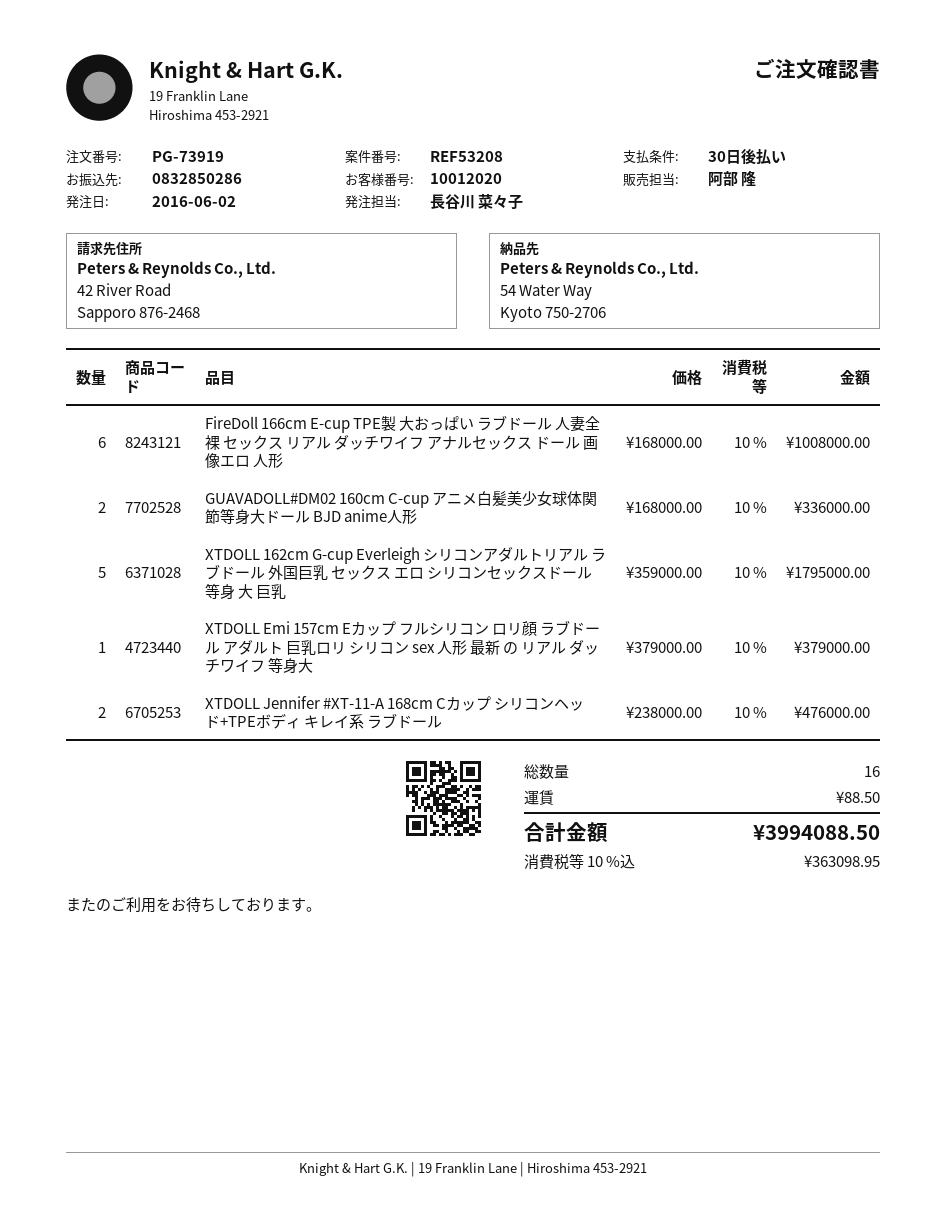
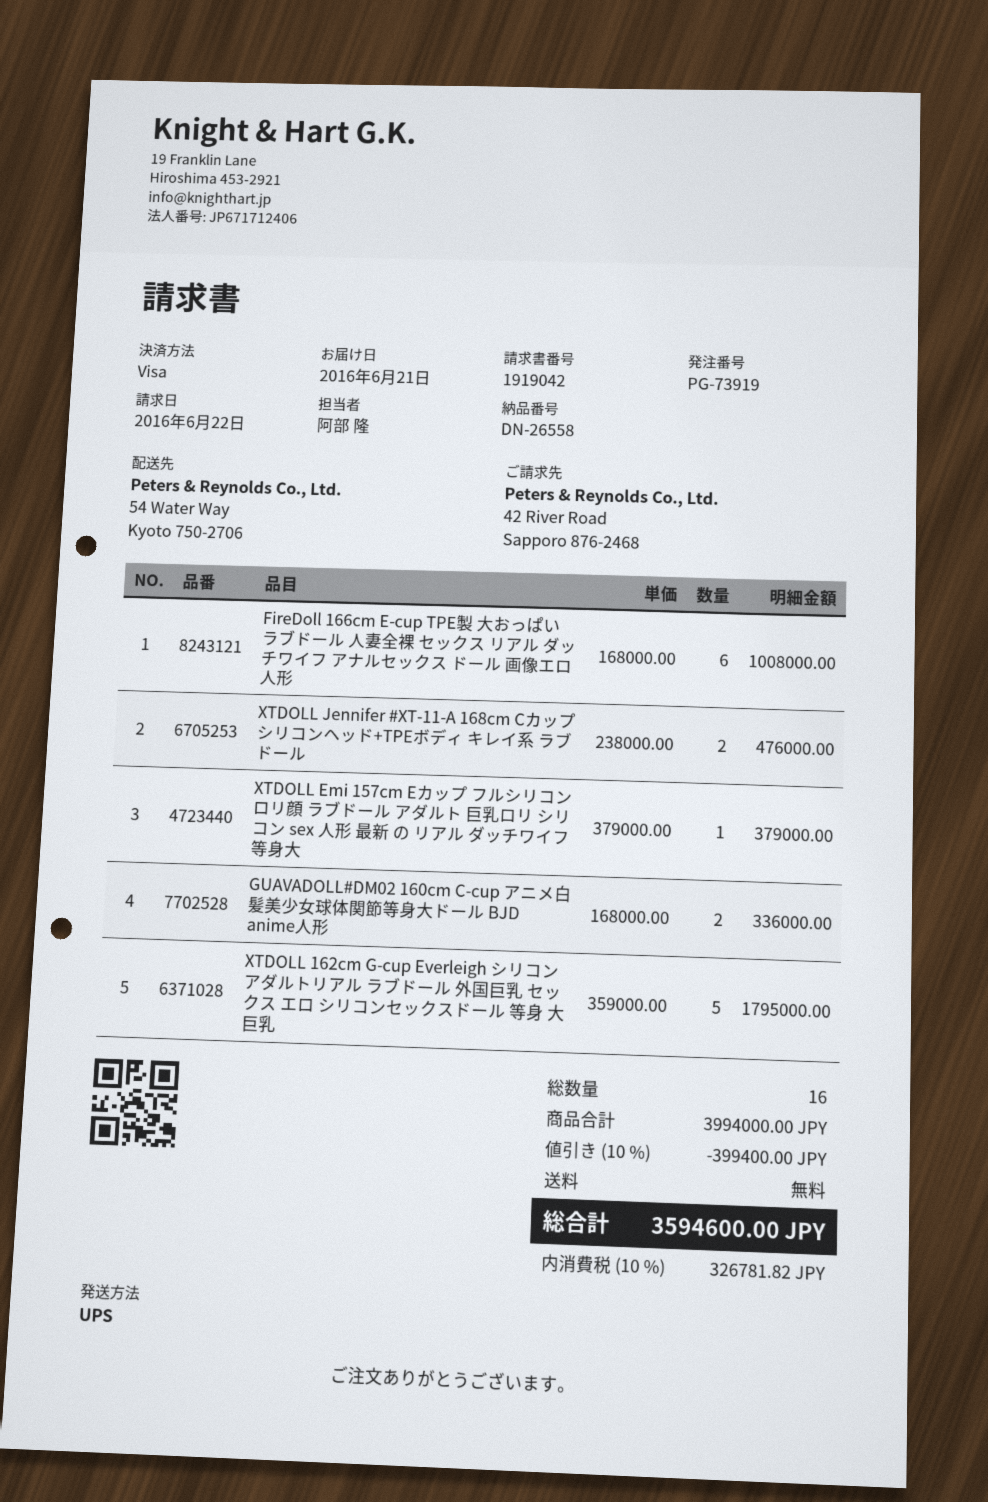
discount: none -> 10% = 399400.00
shipping: 88.50 -> 0.00
tax: 10% = 363098.95 -> 10% = 326781.82
total: 3994088.50 -> 3594600.00

